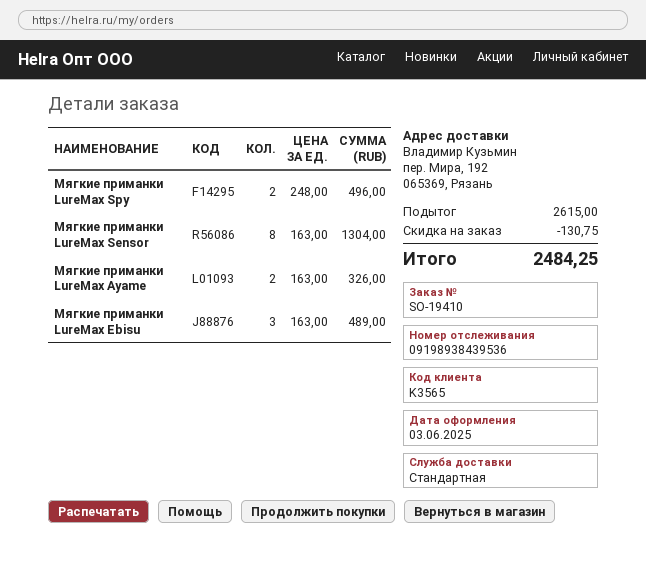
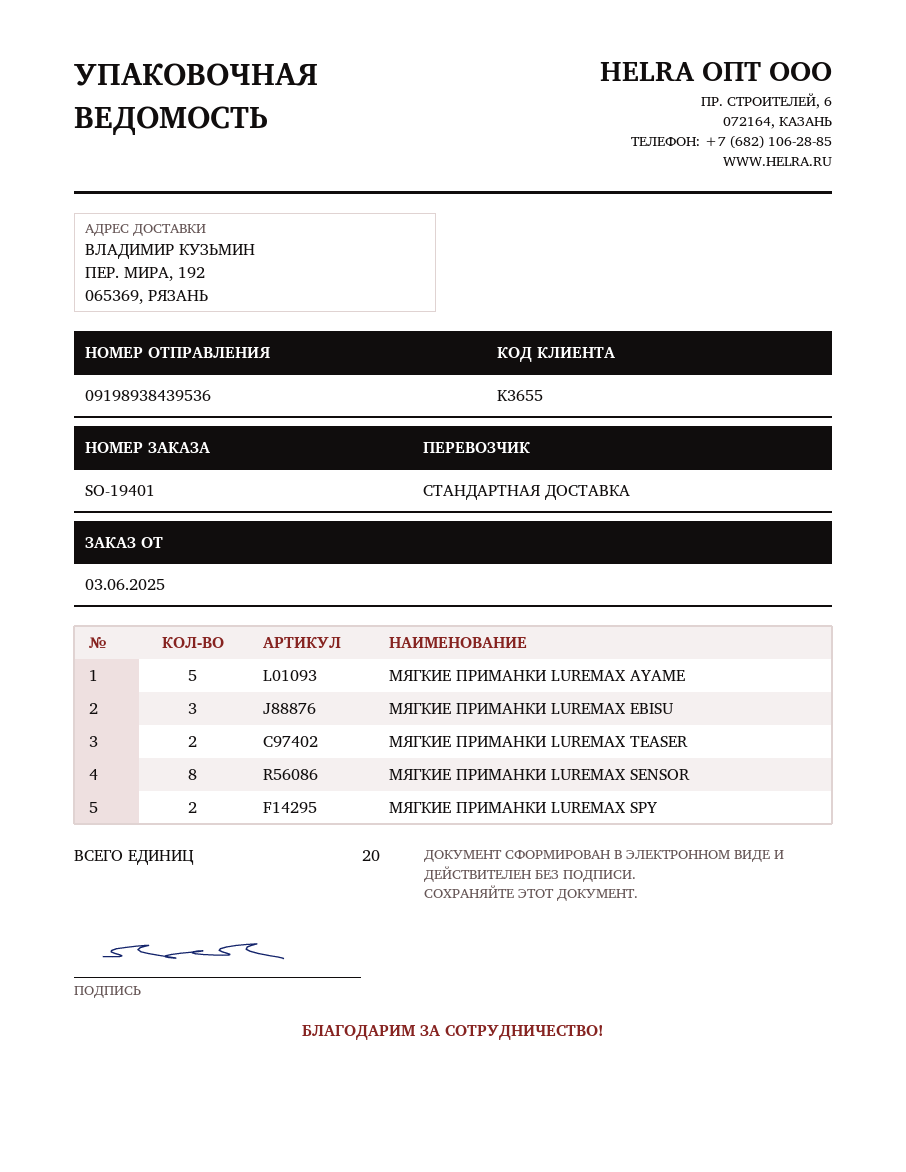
order number: SO-19410 -> SO-19401
customer number: K3565 -> K3655
Мягкие приманки LureMax Ayame: 2 -> 5
МЯГКИЕ ПРИМАНКИ LUREMAX TEASER: none -> 2

